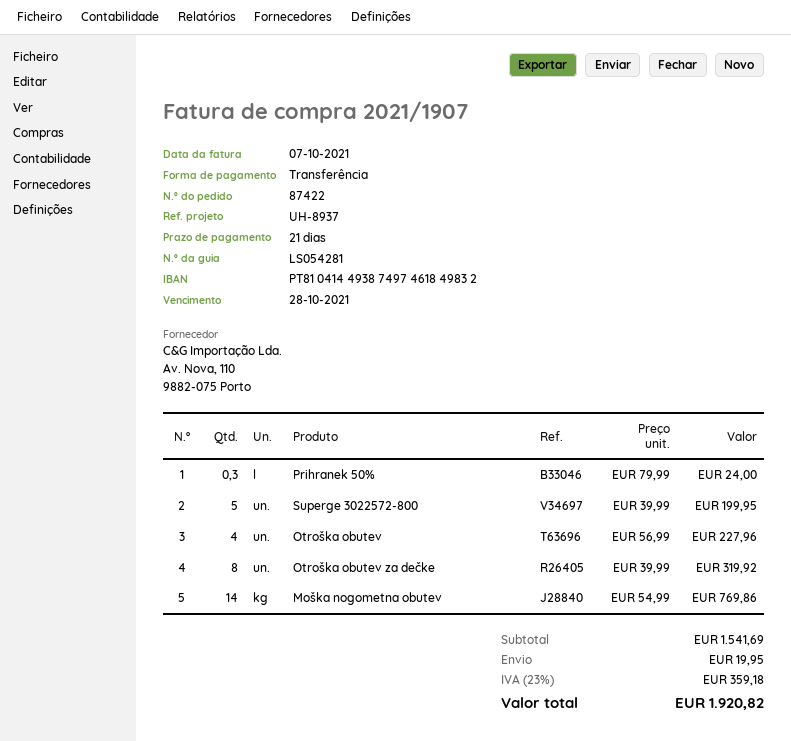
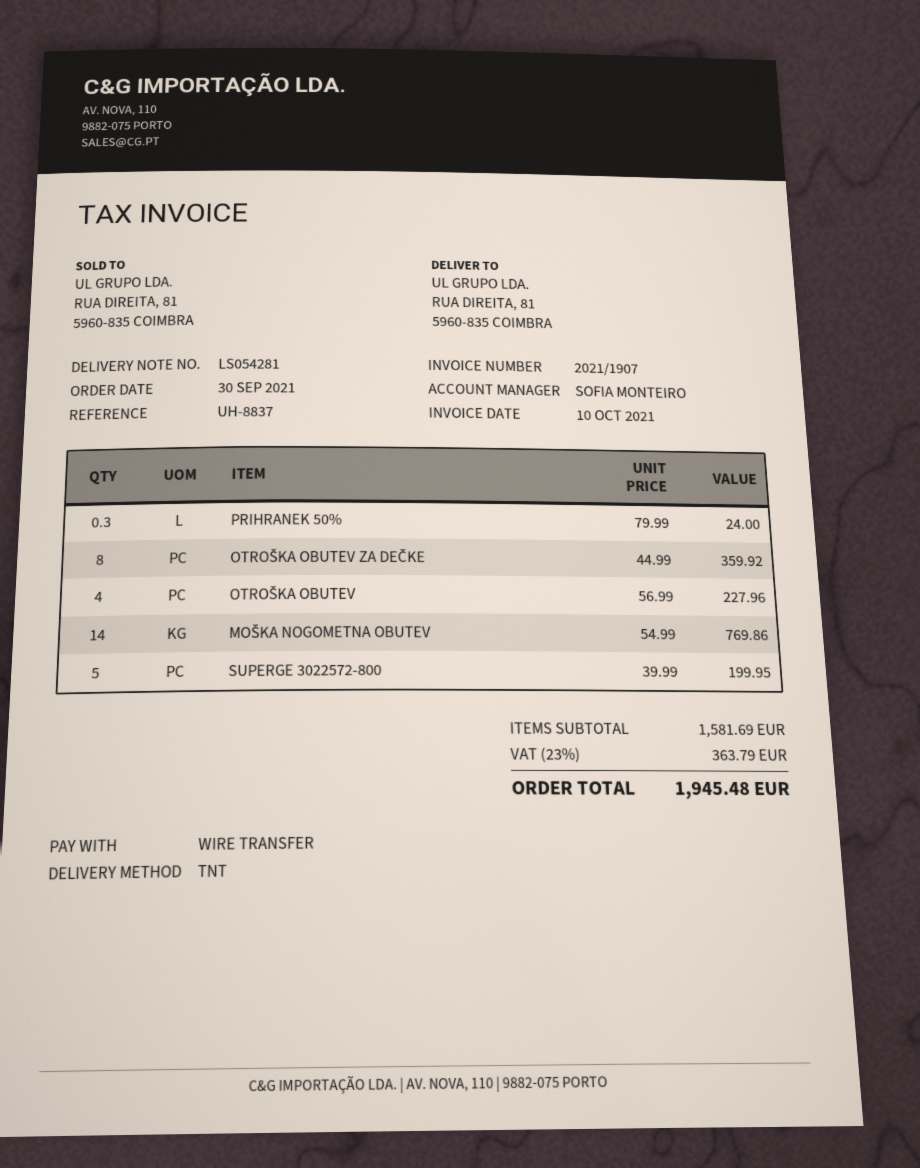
invoice date: 2021-10-07 -> 2021-10-10
reference: UH-8937 -> UH-8837
Otroška obutev za dečke: 8 x 39.99 = 319.92 -> 8 x 44.99 = 359.92
subtotal: 1541.69 -> 1581.69
shipping: 19.95 -> none
tax: 23% = 359.18 -> 23% = 363.79
total: 1920.82 -> 1945.48

